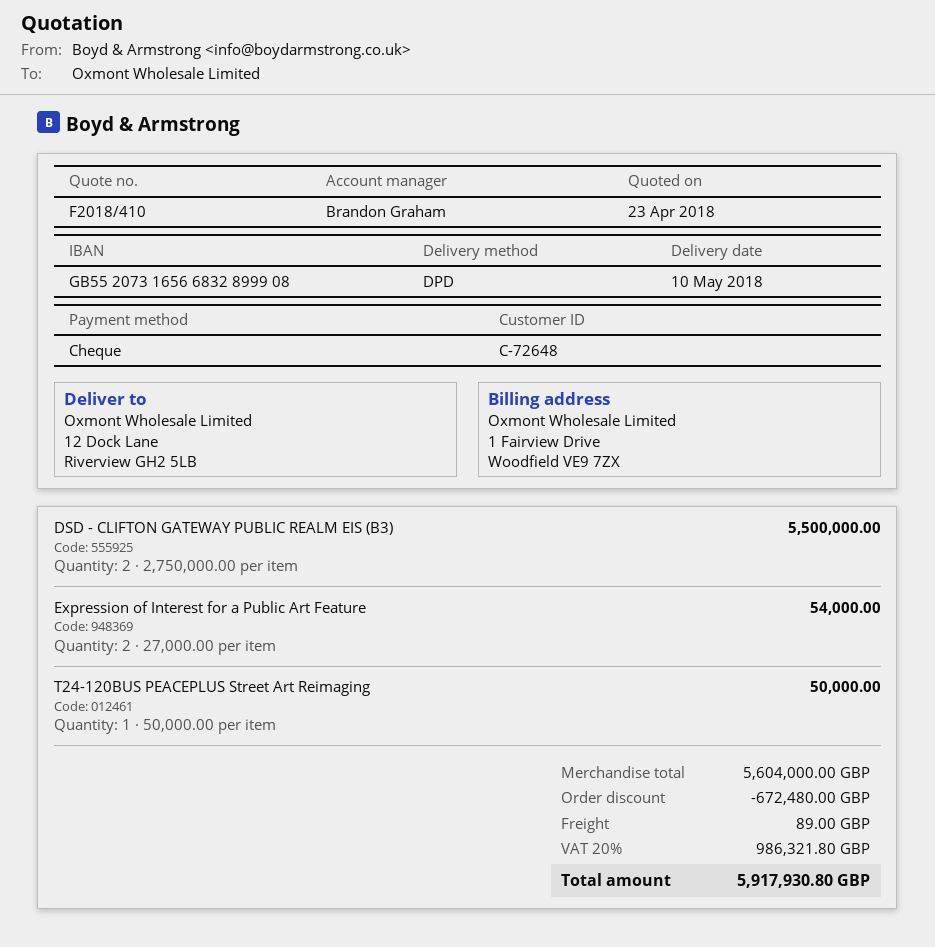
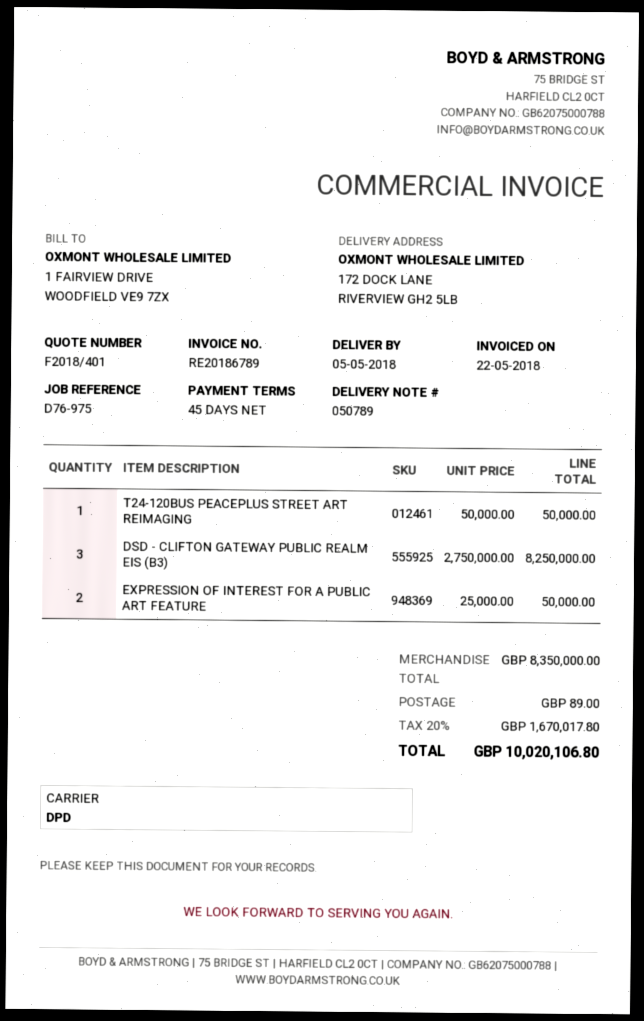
quote number: F2018/410 -> F2018/401
delivery date: 2018-05-10 -> 2018-05-05
ship to: 12 Dock Lane, Riverview GH2 5LB -> 172 DOCK LANE, RIVERVIEW GH2 5LB
DSD - CLIFTON GATEWAY PUBLIC REALM EIS (B3): 2 x 2750000.00 = 5500000.00 -> 3 x 2750000.00 = 8250000.00
Expression of Interest for a Public Art Feature: 2 x 27000.00 = 54000.00 -> 2 x 25000.00 = 50000.00
subtotal: 5604000.00 -> 8350000.00
discount: 672480.00 -> none
tax: 20% = 986321.80 -> 20% = 1670017.80
total: 5917930.80 -> 10020106.80

